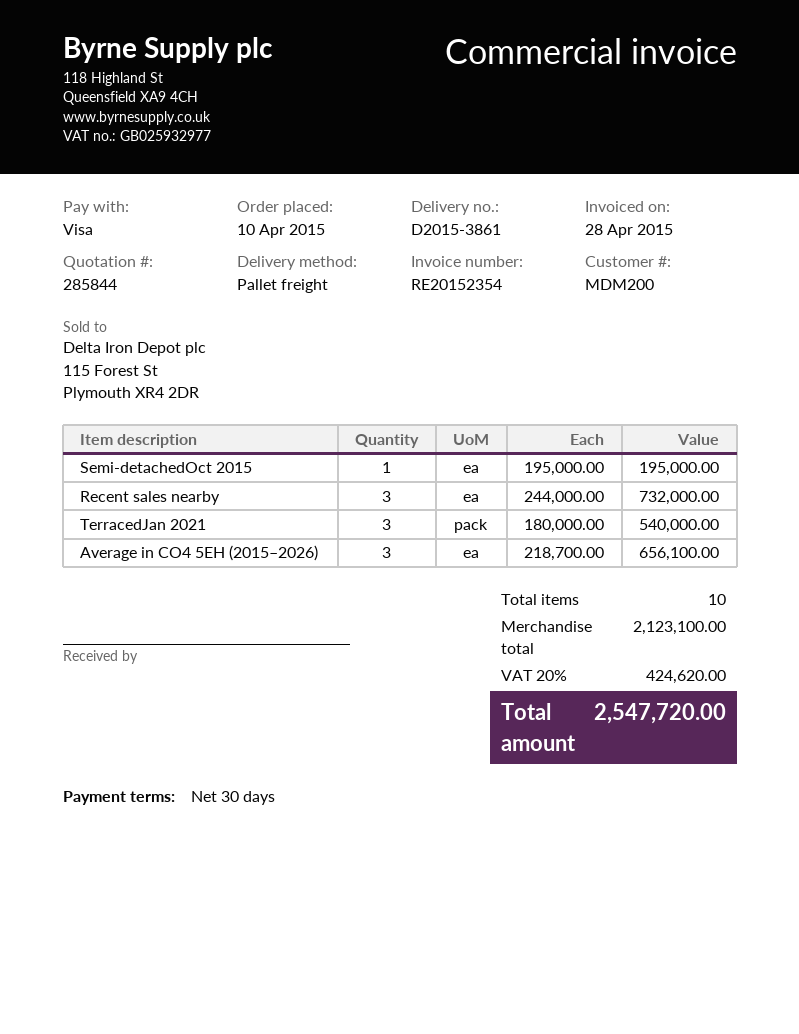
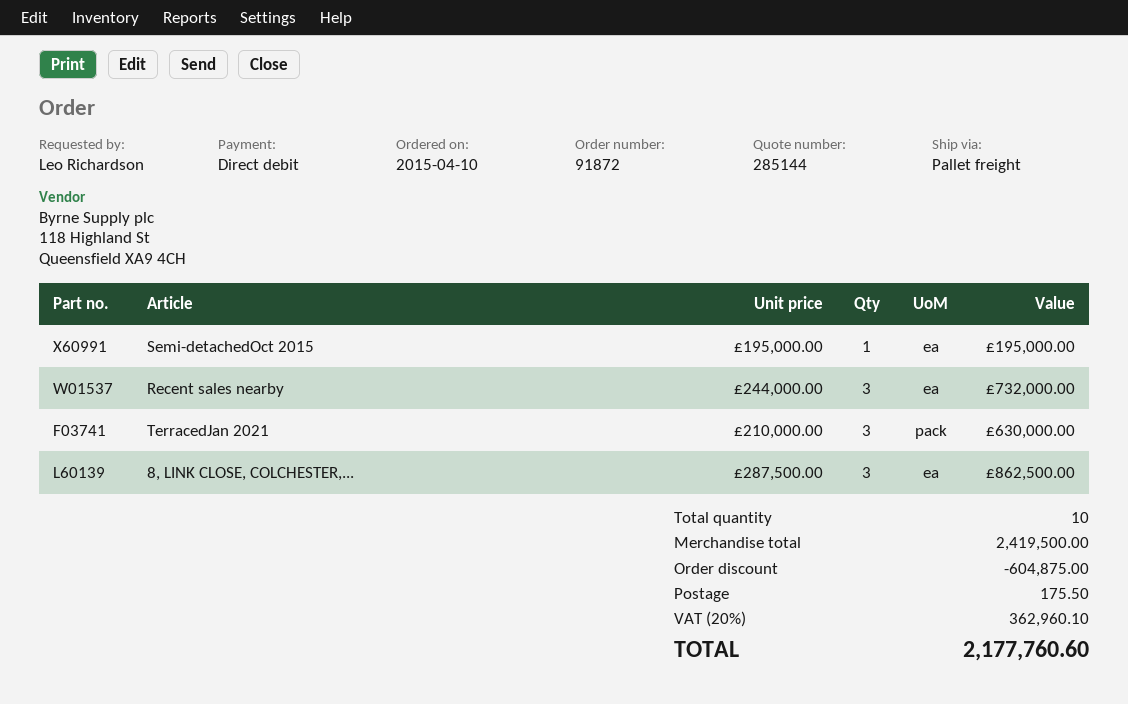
quote number: 285844 -> 285144
payment method: Visa -> direct debit
TerracedJan 2021: 3 x 180000.00 = 540000.00 -> 3 x 210000.00 = 630000.00
Average in CO4 5EH (2015–2026): 3 x 218700.00 = 656100.00 -> none
8, LINK CLOSE, COLCHESTER,...: none -> 3 x 287500.00 = 862500.00
subtotal: 2123100.00 -> 2419500.00
discount: none -> 604875.00
shipping: none -> 175.50
tax: 20% = 424620.00 -> 20% = 362960.10
total: 2547720.00 -> 2177760.60

